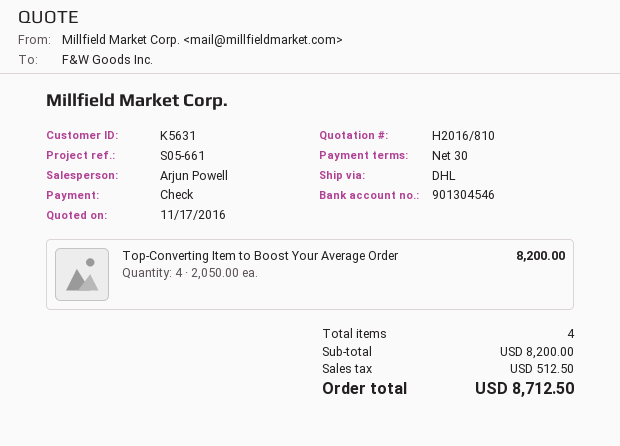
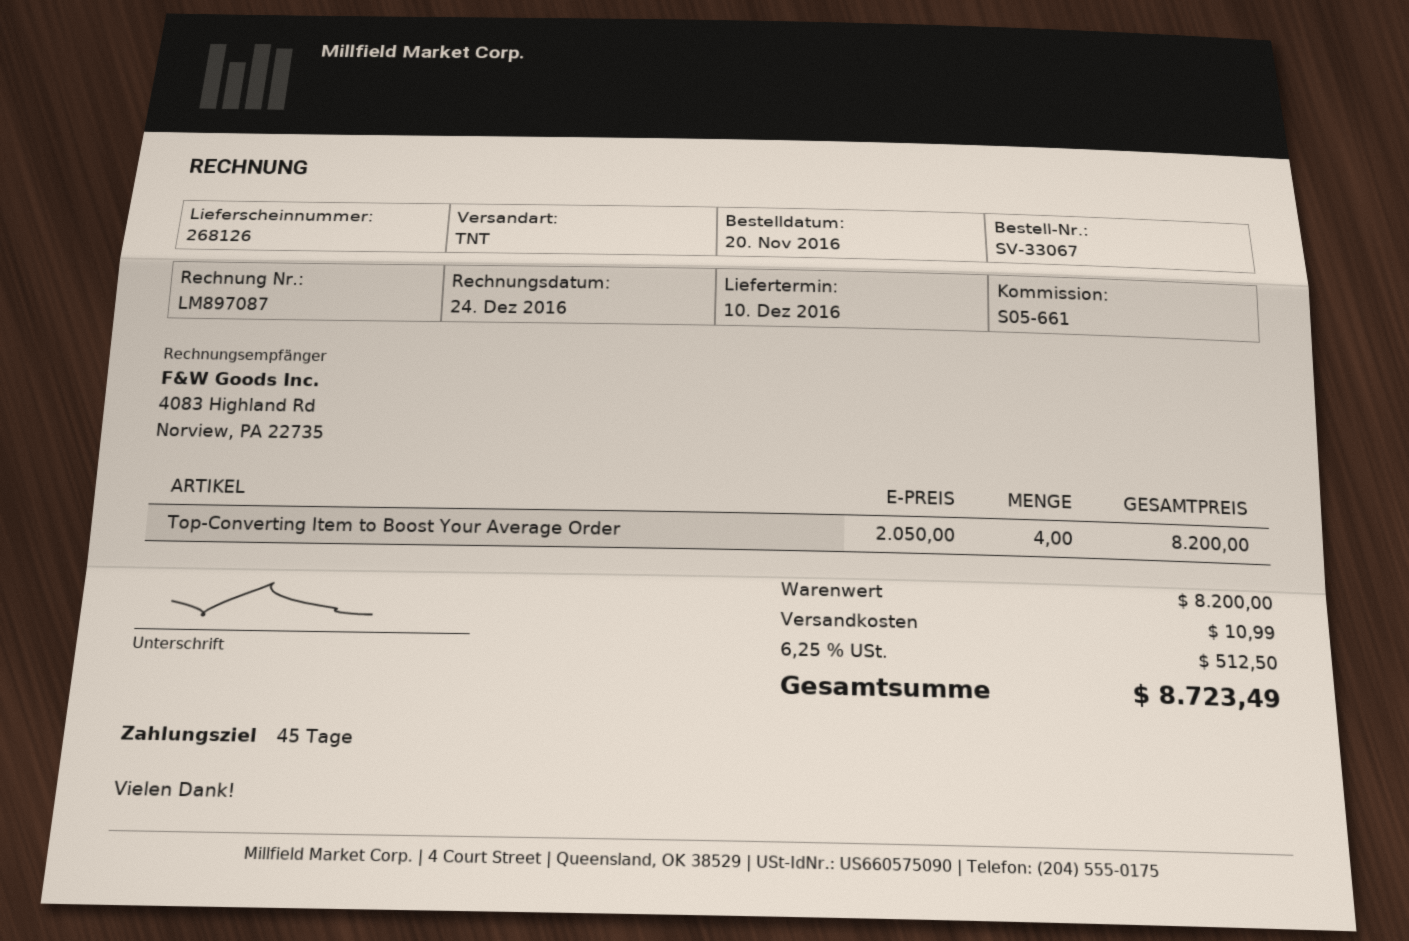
payment terms: 30 days -> 45 days
shipping method: DHL -> TNT
shipping: none -> 10.99
total: 8712.50 -> 8723.49

